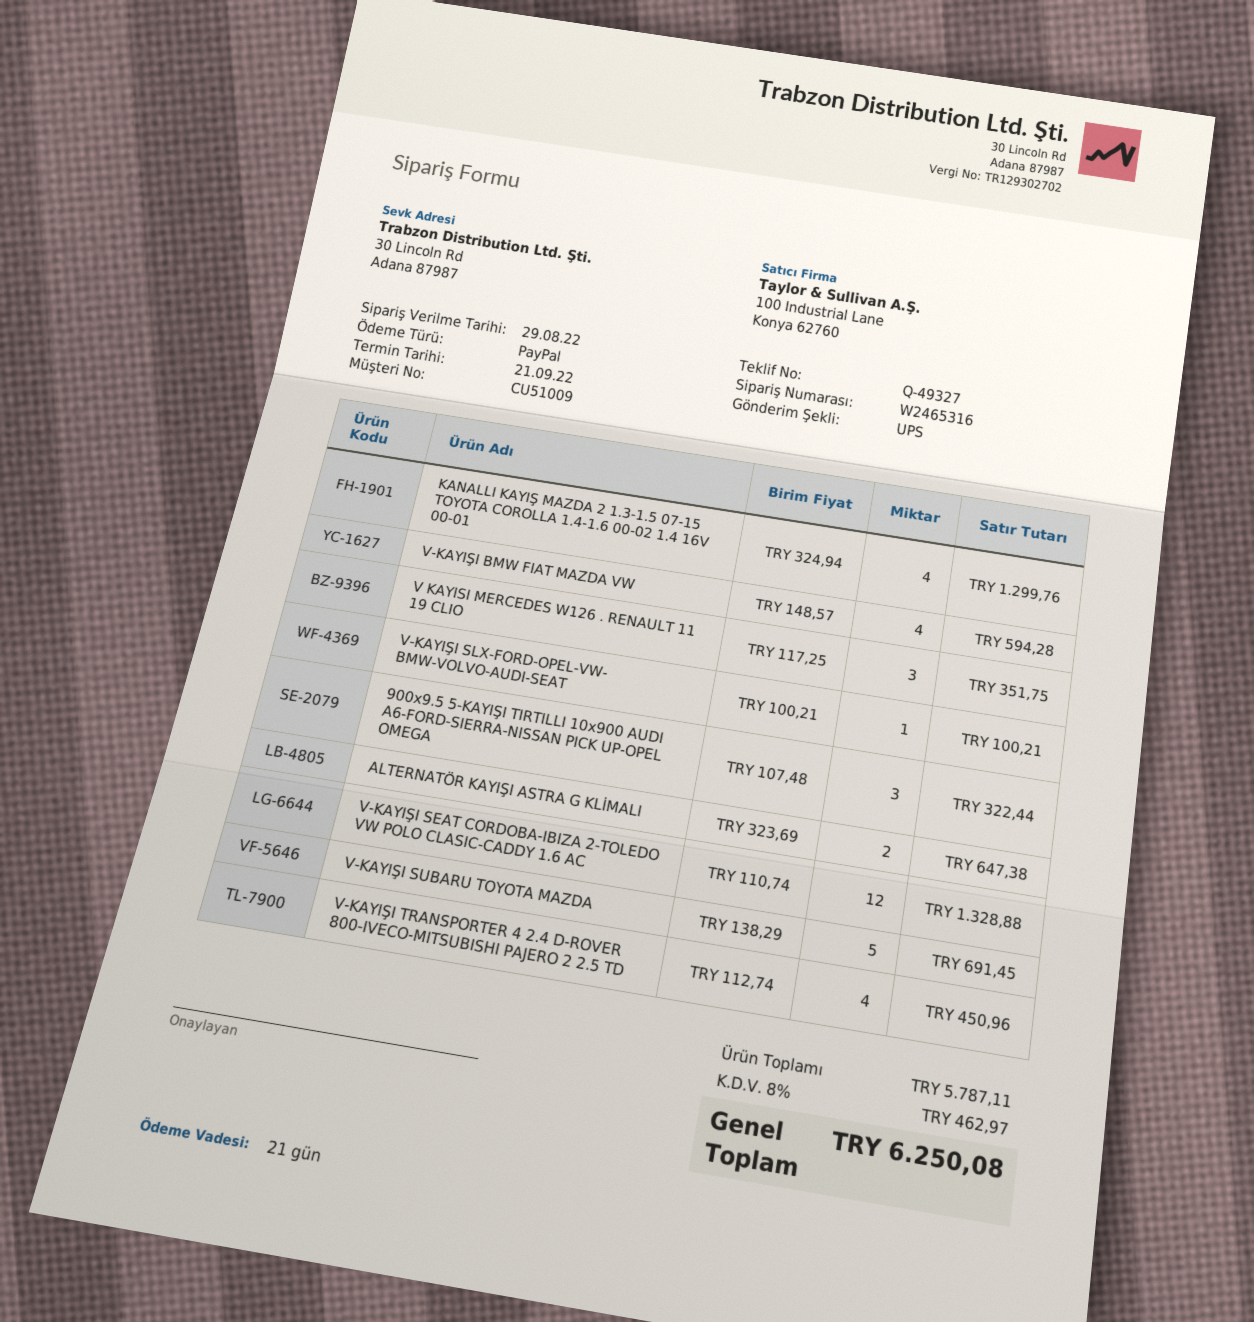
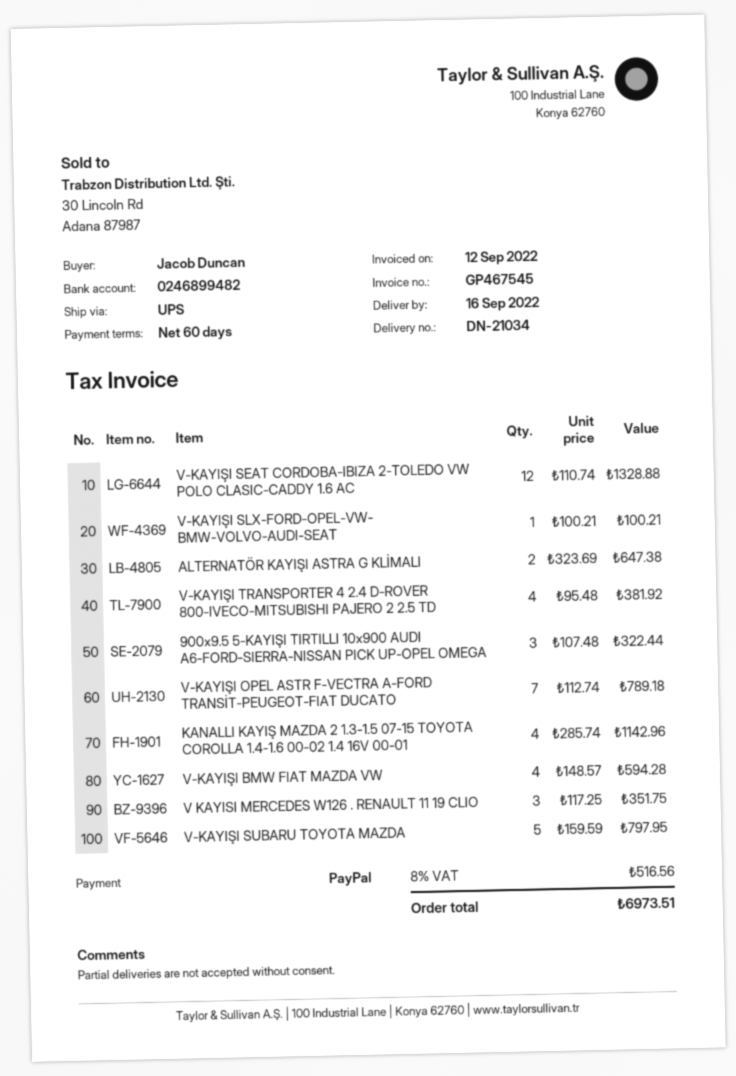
delivery date: 2022-09-21 -> 2022-09-16
payment terms: 21 days -> 60 days
KANALLI KAYIŞ MAZDA 2 1.3-1.5 07-15 TOYOTA COROLLA 1.4-1.6 00-02 1.4 16V 00-01: 4 x 324.94 = 1299.76 -> 4 x 285.74 = 1142.96
V-KAYIŞI SUBARU TOYOTA MAZDA: 5 x 138.29 = 691.45 -> 5 x 159.59 = 797.95
V-KAYIŞI TRANSPORTER 4 2.4 D-ROVER 800-IVECO-MITSUBISHI PAJERO 2 2.5 TD: 4 x 112.74 = 450.96 -> 4 x 95.48 = 381.92
V-KAYIŞI OPEL ASTR F-VECTRA A-FORD TRANSİT-PEUGEOT-FIAT DUCATO: none -> 7 x 112.74 = 789.18
tax: 8% = 462.97 -> 8% = 516.56
total: 6250.08 -> 6973.51

